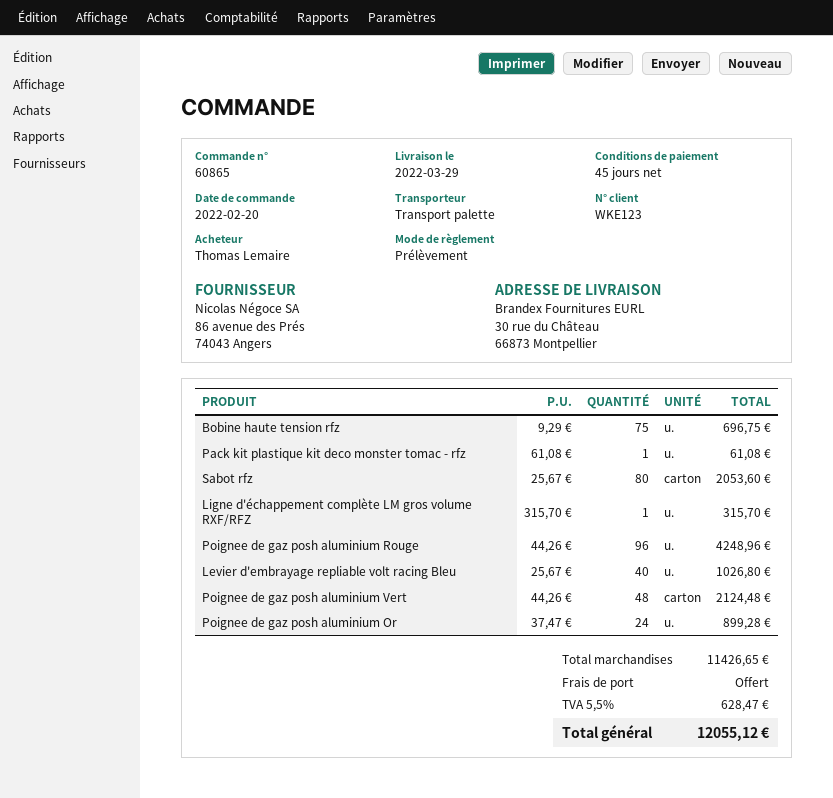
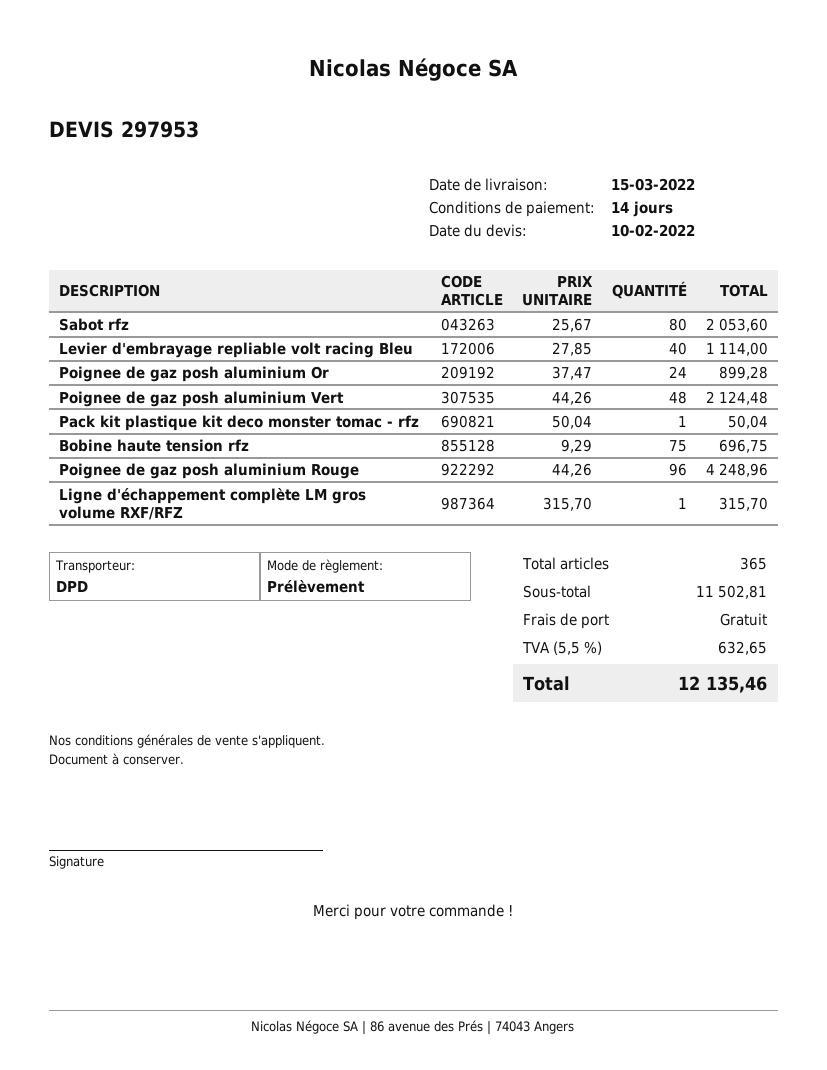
delivery date: 2022-03-29 -> 2022-03-15
payment terms: 45 days -> 14 days
shipping method: pallet freight -> DPD
Pack kit plastique kit deco monster tomac - rfz: 1 x 61.08 = 61.08 -> 1 x 50.04 = 50.04
Levier d'embrayage repliable volt racing Bleu: 40 x 25.67 = 1026.80 -> 40 x 27.85 = 1114.00
subtotal: 11426.65 -> 11502.81
tax: 5.5% = 628.47 -> 5.5% = 632.65
total: 12055.12 -> 12135.46

